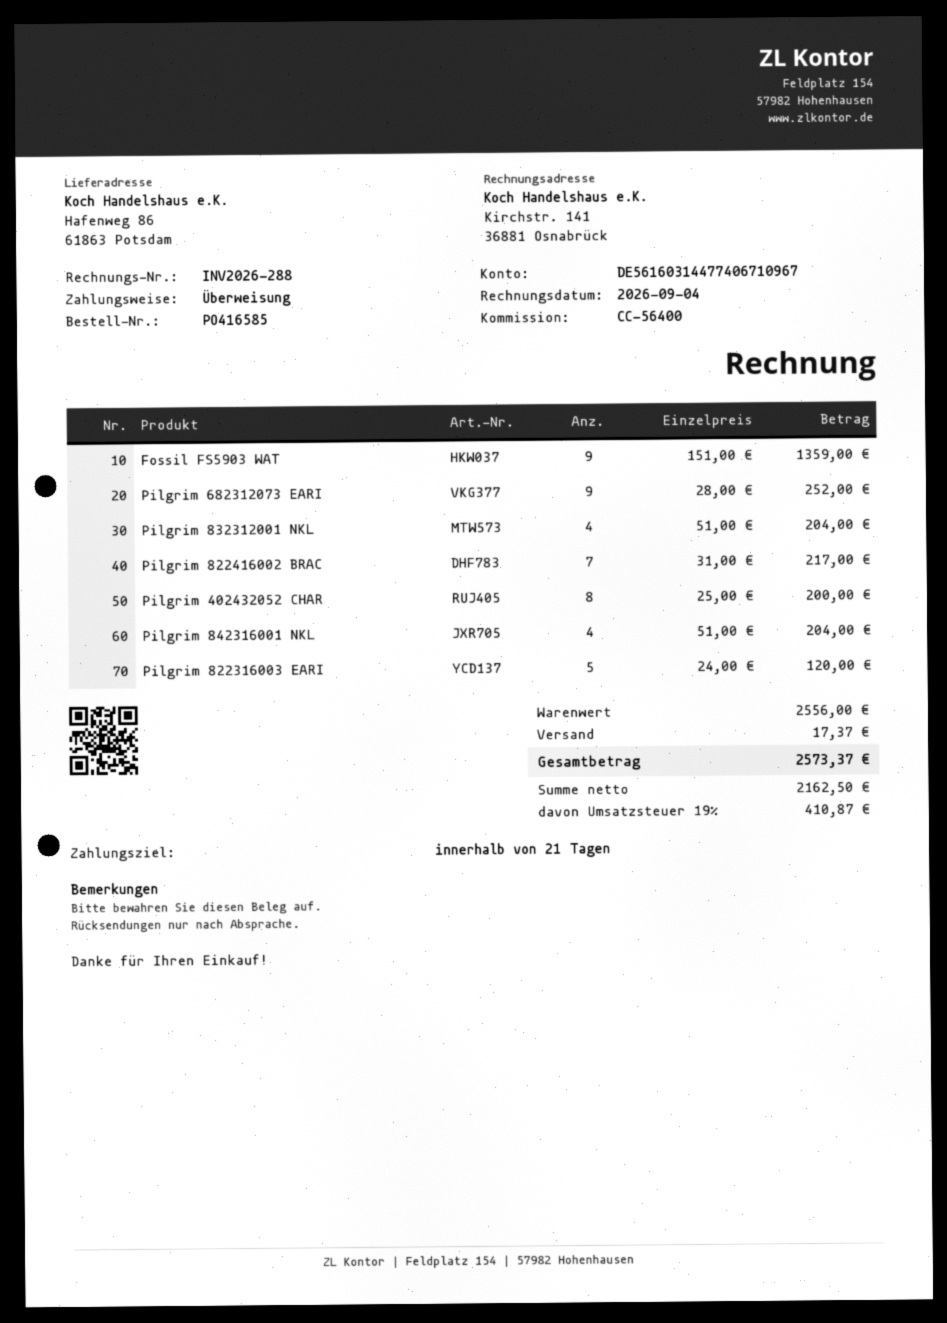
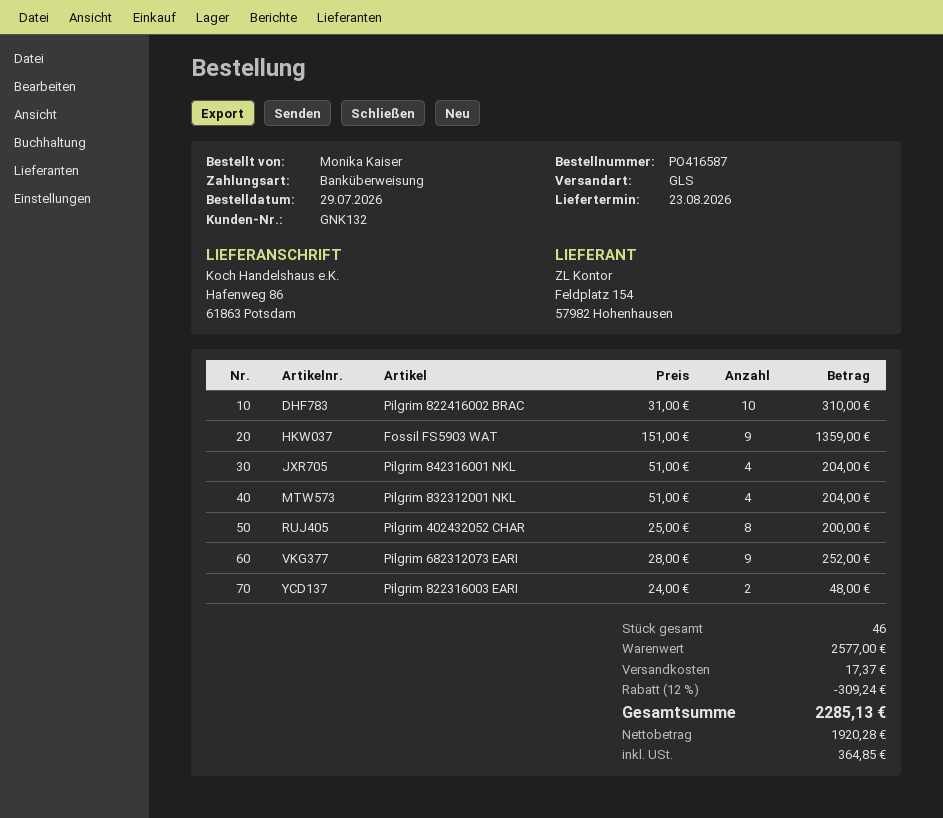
order number: PO416585 -> PO416587
Pilgrim 822416002 BRAC: 7 x 31.00 = 217.00 -> 10 x 31.00 = 310.00
Pilgrim 822316003 EARI: 5 x 24.00 = 120.00 -> 2 x 24.00 = 48.00
subtotal: 2556.00 -> 2577.00
discount: none -> 12% = 309.24
net: 2162.50 -> 1920.28
tax: 410.87 -> 364.85
total: 2573.37 -> 2285.13

